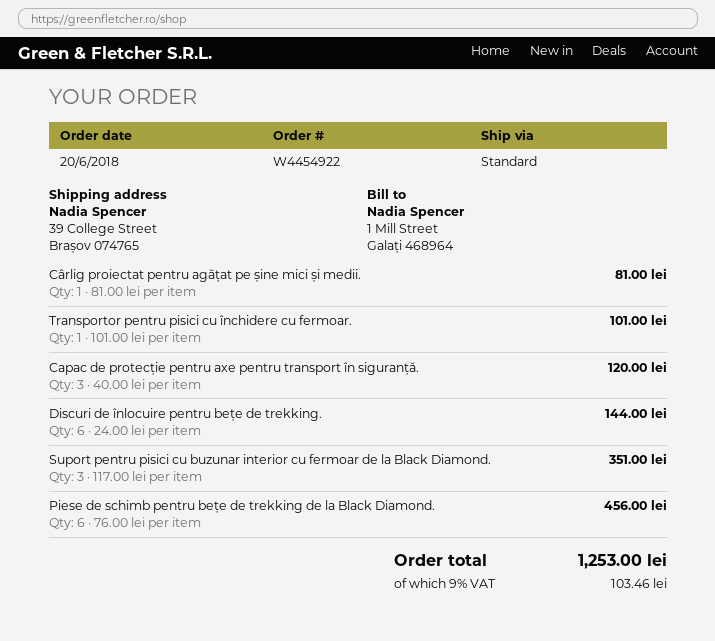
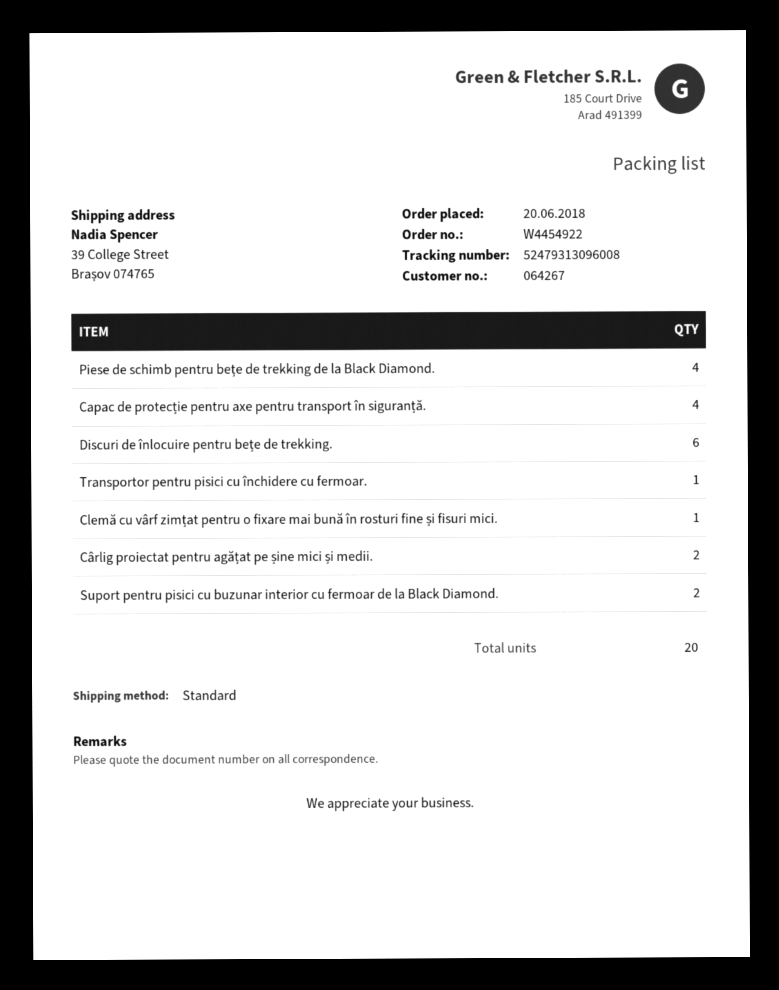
Cârlig proiectat pentru agățat pe șine mici și medii.: 1 -> 2
Capac de protecție pentru axe pentru transport în siguranță.: 3 -> 4
Suport pentru pisici cu buzunar interior cu fermoar de la Black Diamond.: 3 -> 2
Piese de schimb pentru bețe de trekking de la Black Diamond.: 6 -> 4
Clemă cu vârf zimțat pentru o fixare mai bună în rosturi fine și fisuri mici.: none -> 1

